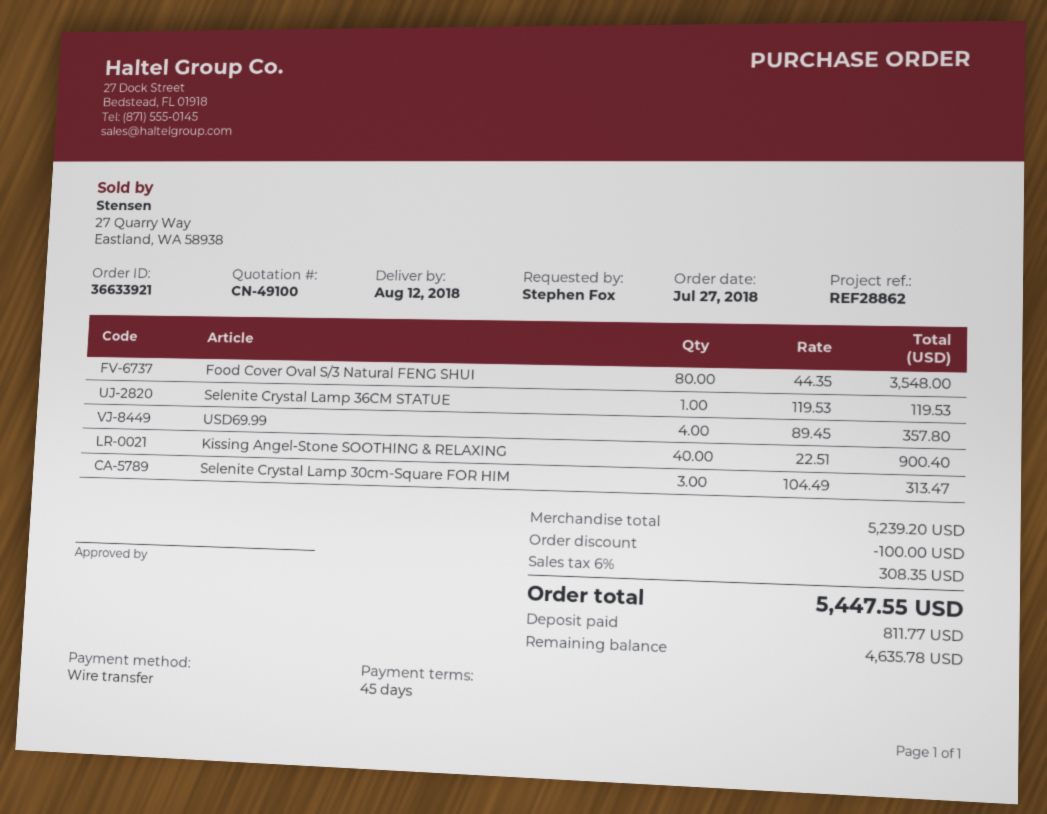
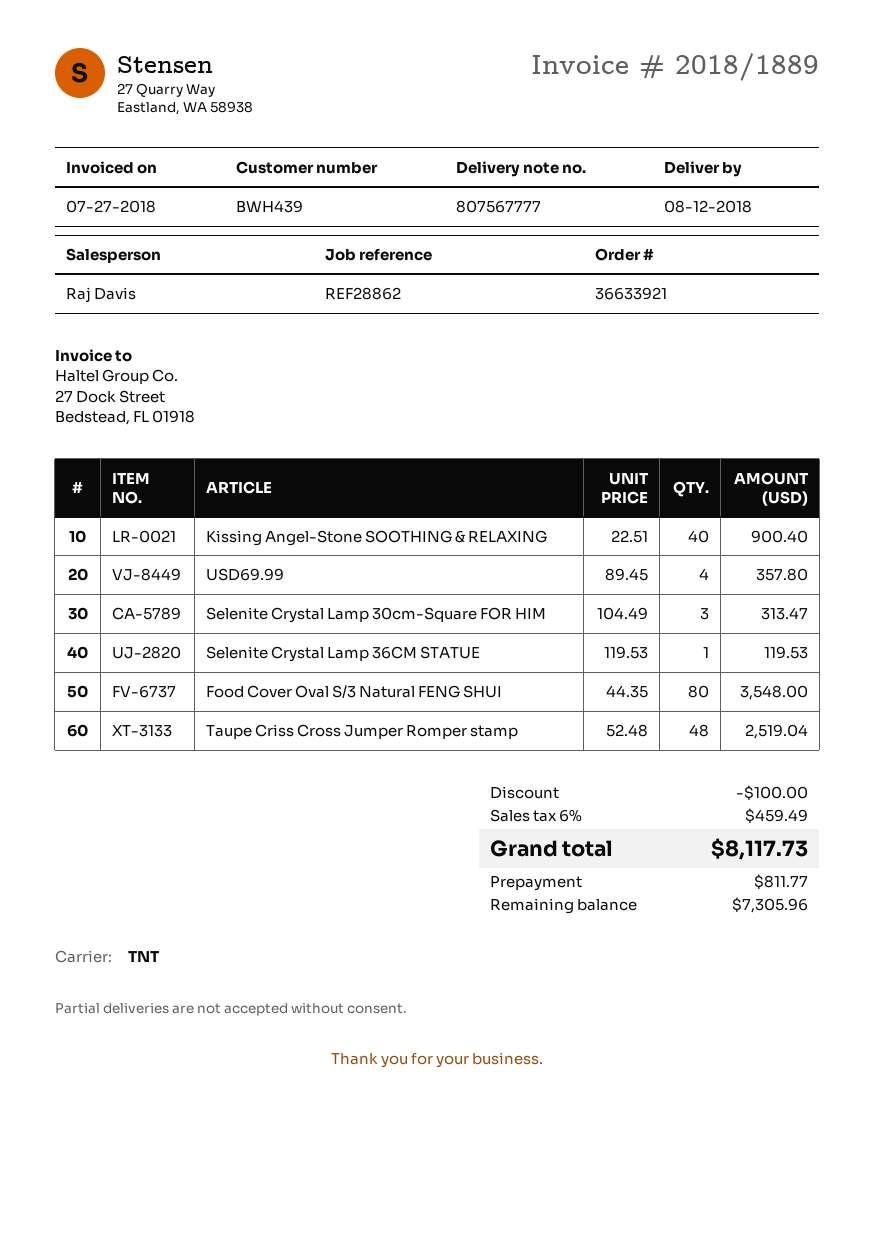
Taupe Criss Cross Jumper Romper stamp: none -> 48 x 52.48 = 2519.04
tax: 6% = 308.35 -> 6% = 459.49
total: 5447.55 -> 8117.73
balance: 4635.78 -> 7305.96

